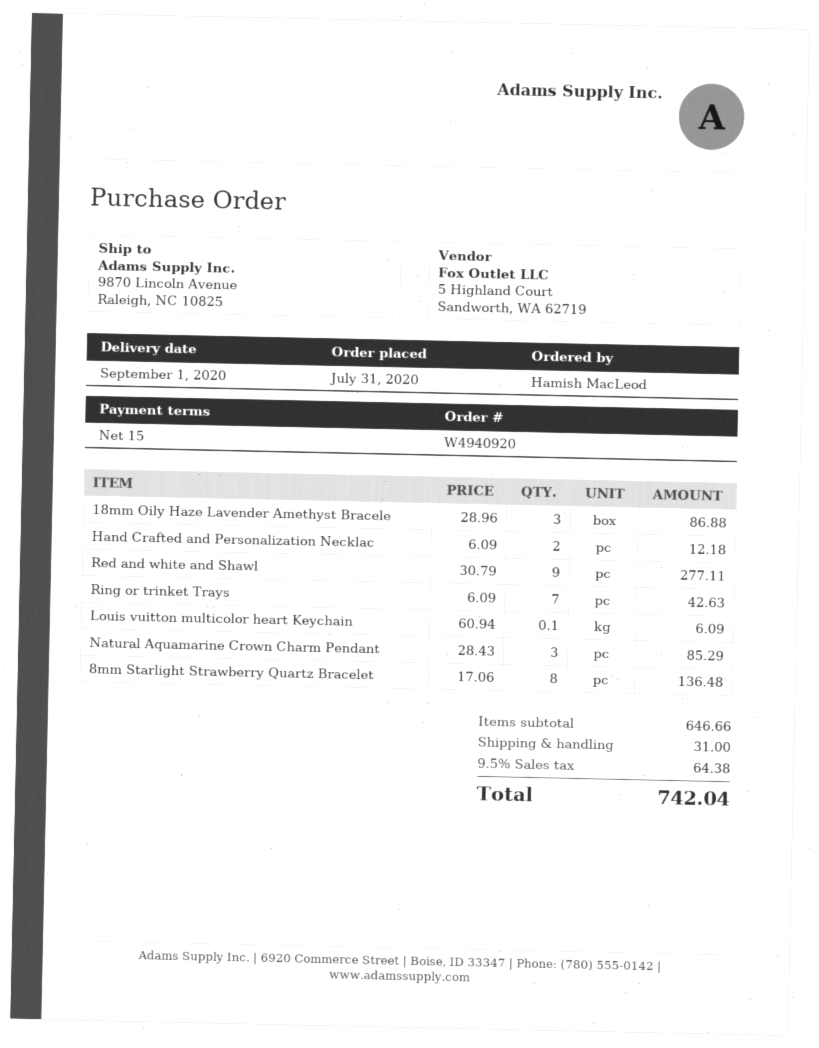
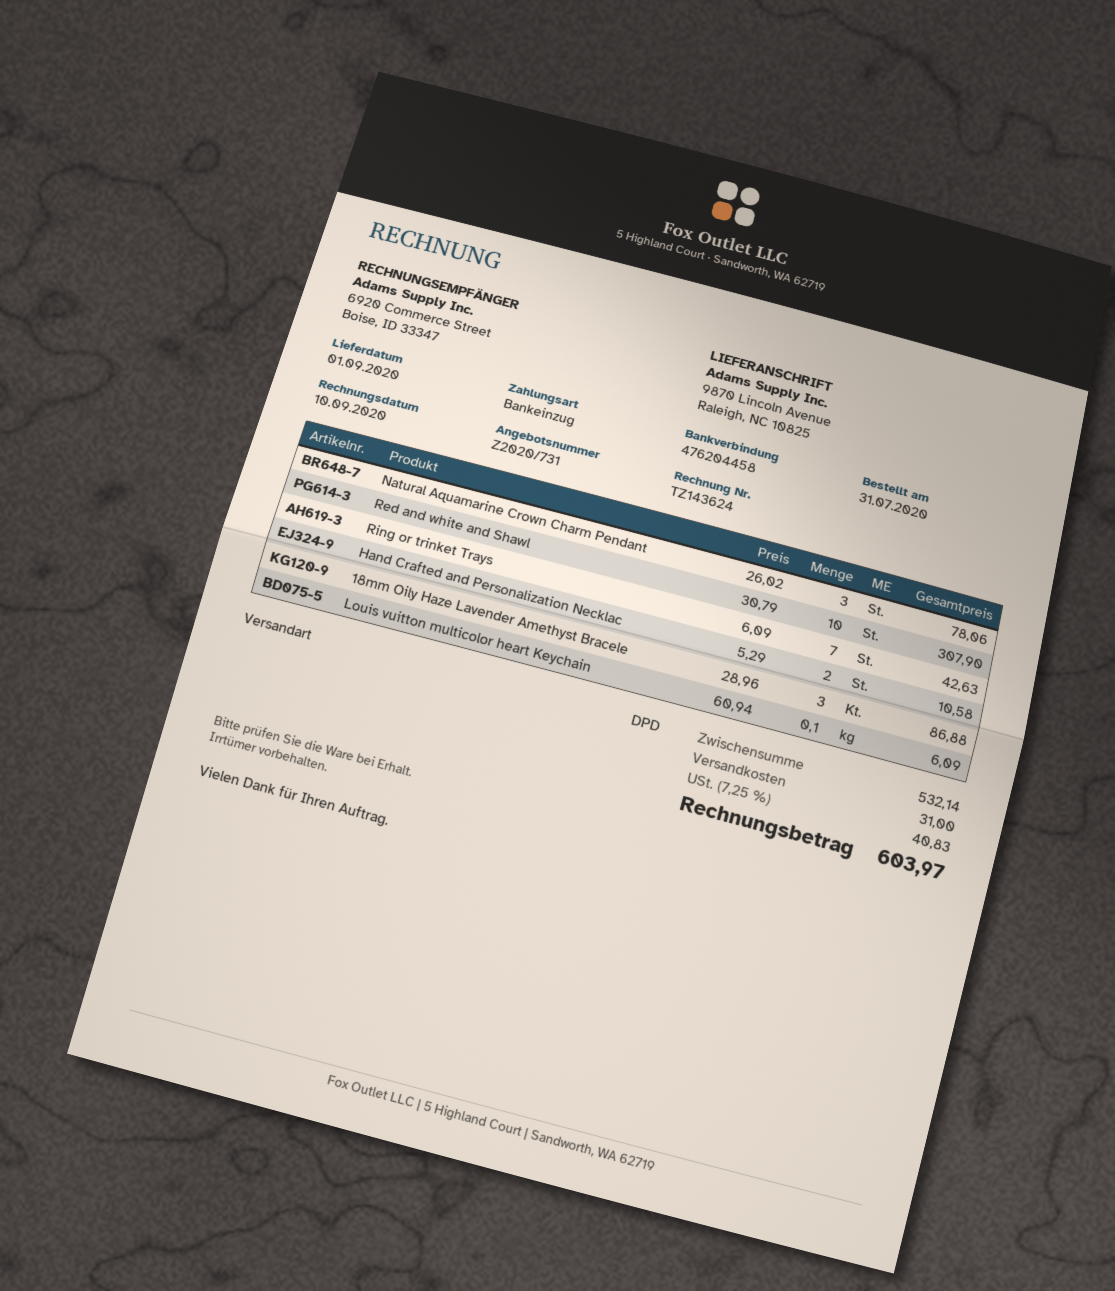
Hand Crafted and Personalization Necklac: 2 x 6.09 = 12.18 -> 2 x 5.29 = 10.58
Red and white and Shawl: 9 x 30.79 = 277.11 -> 10 x 30.79 = 307.90
Natural Aquamarine Crown Charm Pendant: 3 x 28.43 = 85.29 -> 3 x 26.02 = 78.06
8mm Starlight Strawberry Quartz Bracelet: 8 x 17.06 = 136.48 -> none
subtotal: 646.66 -> 532.14
tax: 9.5% = 64.38 -> 7.25% = 40.83
total: 742.04 -> 603.97

